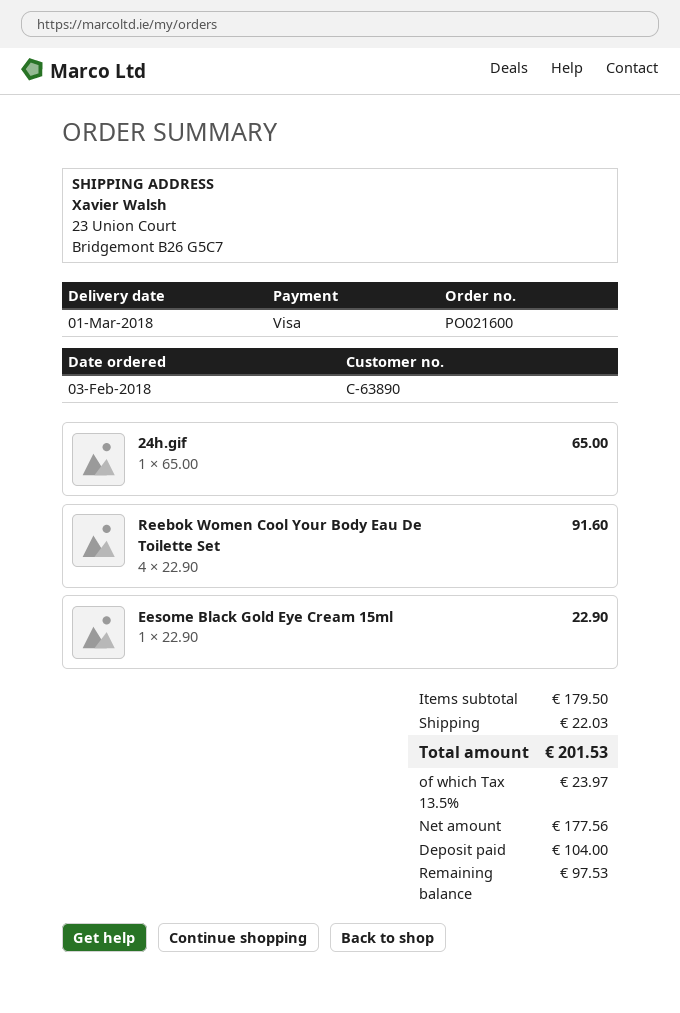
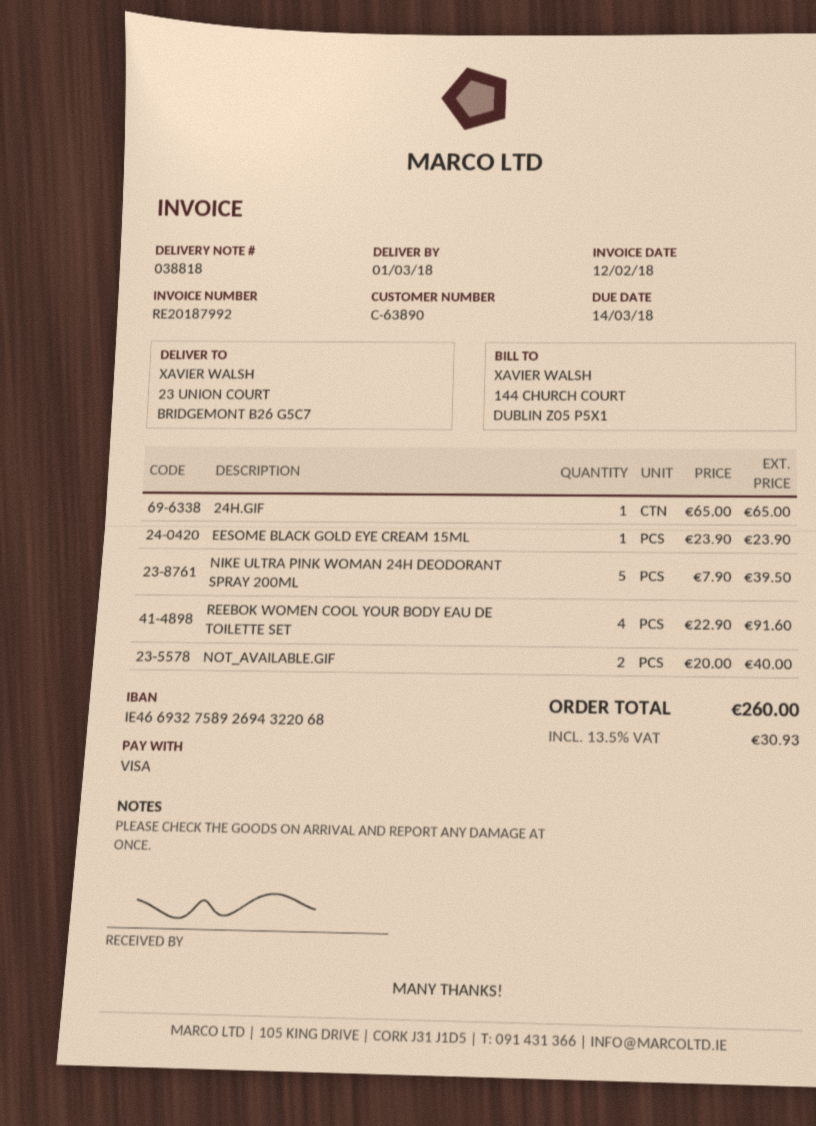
Eesome Black Gold Eye Cream 15ml: 1 x 22.90 = 22.90 -> 1 x 23.90 = 23.90
NIKE ULTRA PINK WOMAN 24H DEODORANT SPRAY 200ML: none -> 5 x 7.90 = 39.50
NOT_AVAILABLE.GIF: none -> 2 x 20.00 = 40.00
shipping: 22.03 -> none
tax: 13.5% = 23.97 -> 13.5% = 30.93
total: 201.53 -> 260.00

